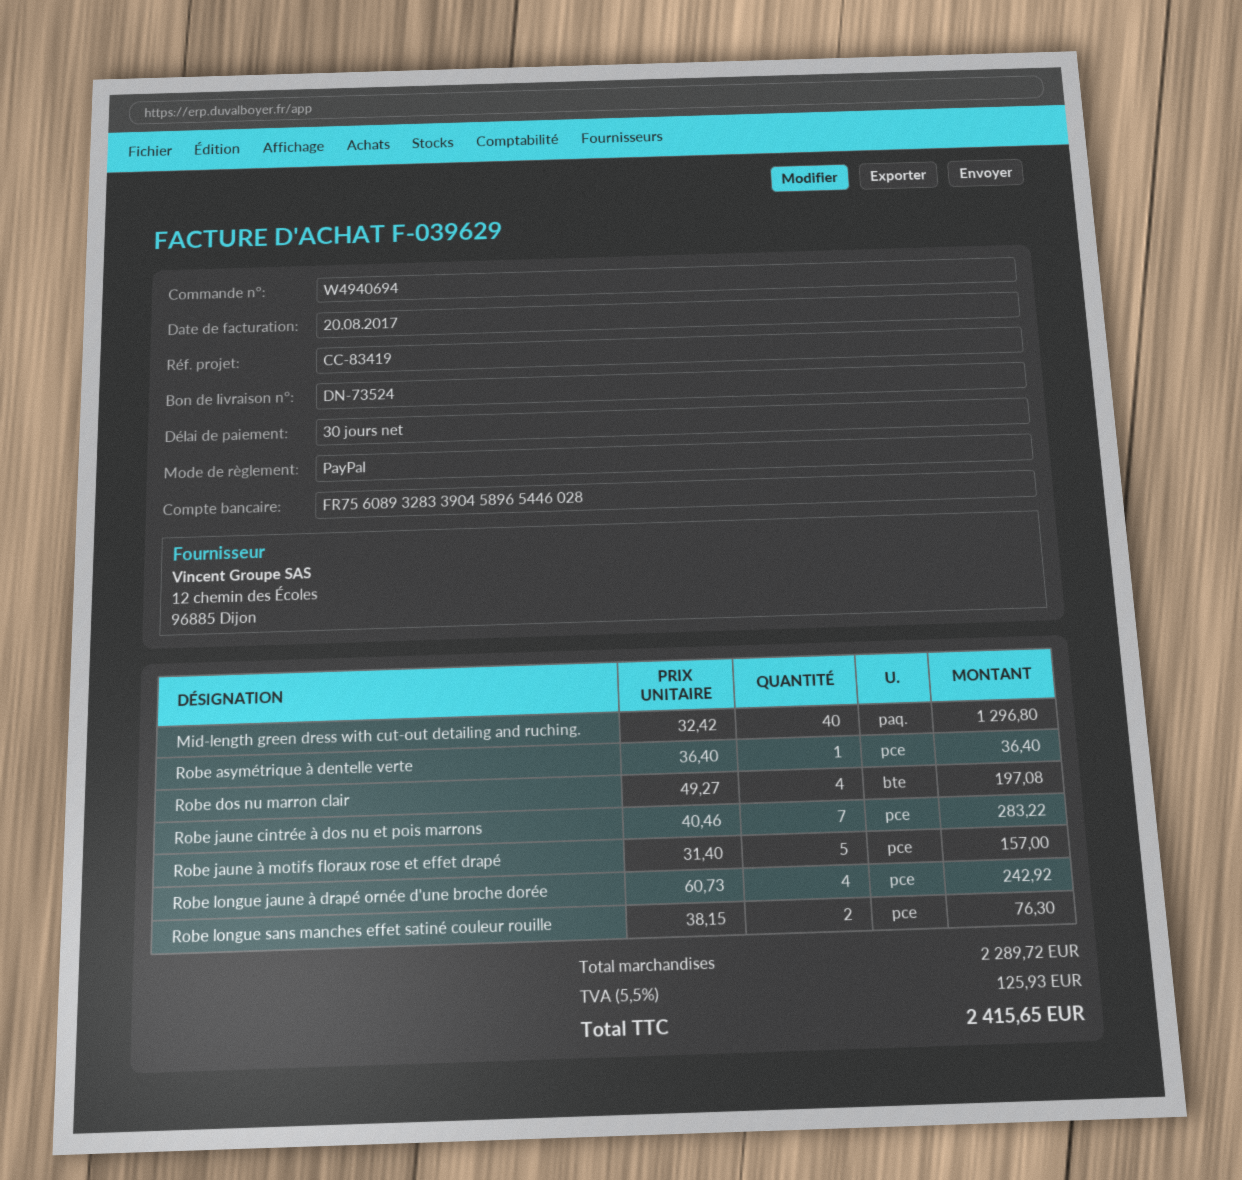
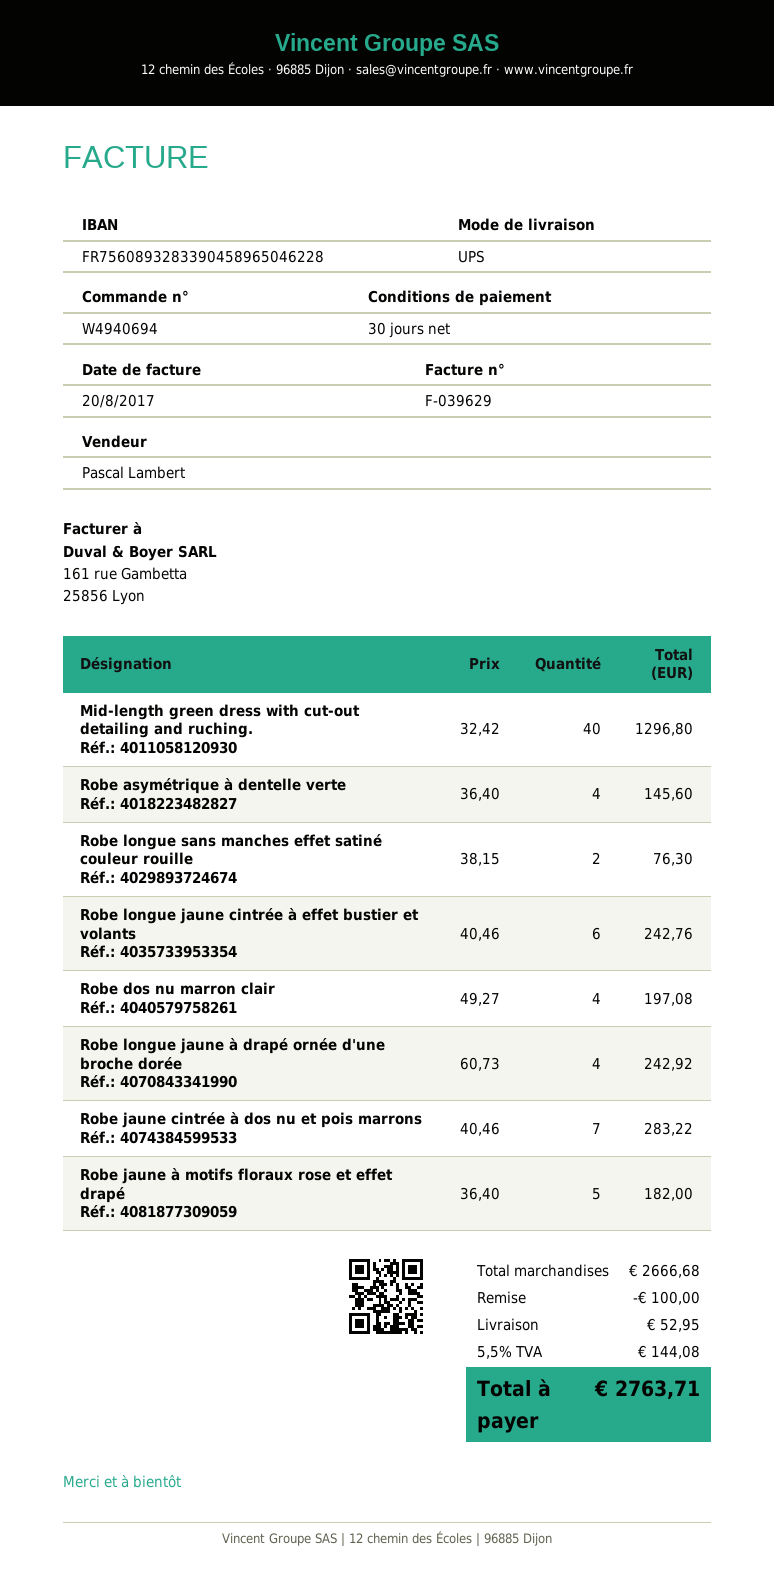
bank account: FR7560893283390458965446028 -> FR7560893283390458965046228
Robe asymétrique à dentelle verte: 1 x 36.40 = 36.40 -> 4 x 36.40 = 145.60
Robe jaune à motifs floraux rose et effet drapé: 5 x 31.40 = 157.00 -> 5 x 36.40 = 182.00
Robe longue jaune cintrée à effet bustier et volants: none -> 6 x 40.46 = 242.76
subtotal: 2289.72 -> 2666.68
discount: none -> 100.00
shipping: none -> 52.95
tax: 5.5% = 125.93 -> 5.5% = 144.08
total: 2415.65 -> 2763.71

